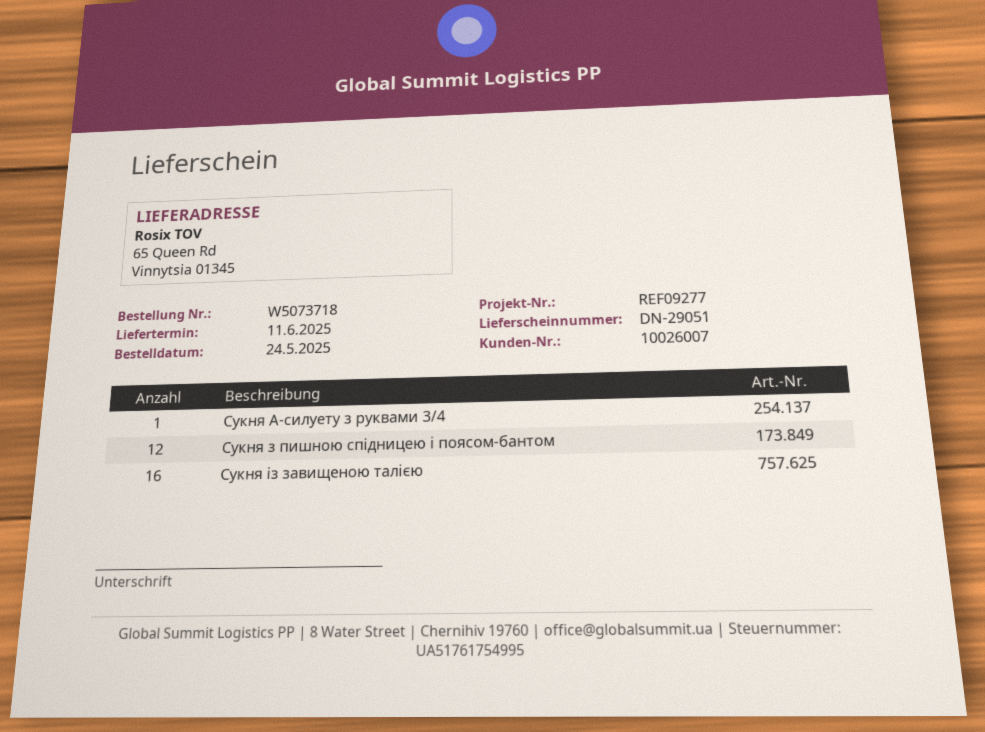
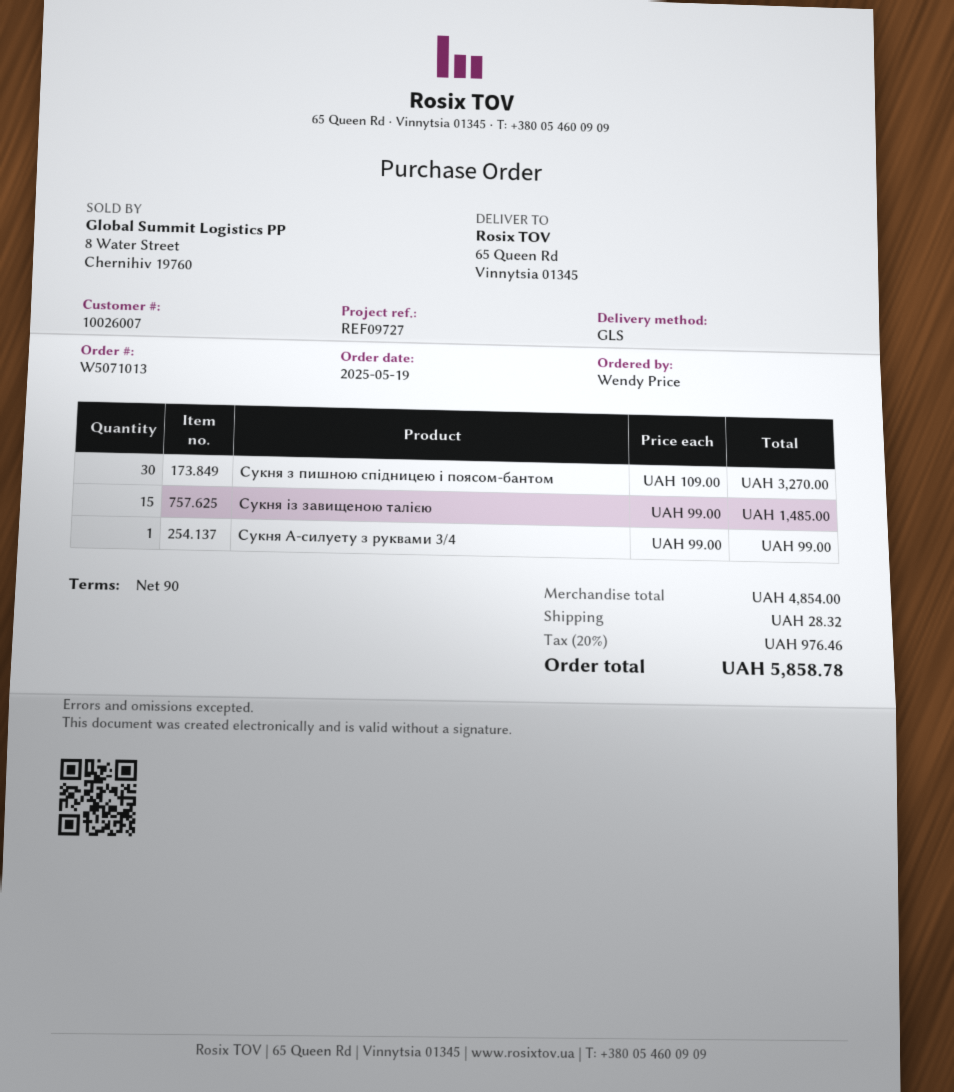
order number: W5073718 -> W5071013
order date: 2025-05-24 -> 2025-05-19
reference: REF09277 -> REF09727
Сукня з пишною спідницею і поясом-бантом: 12 -> 30
Сукня із завищеною талією: 16 -> 15

